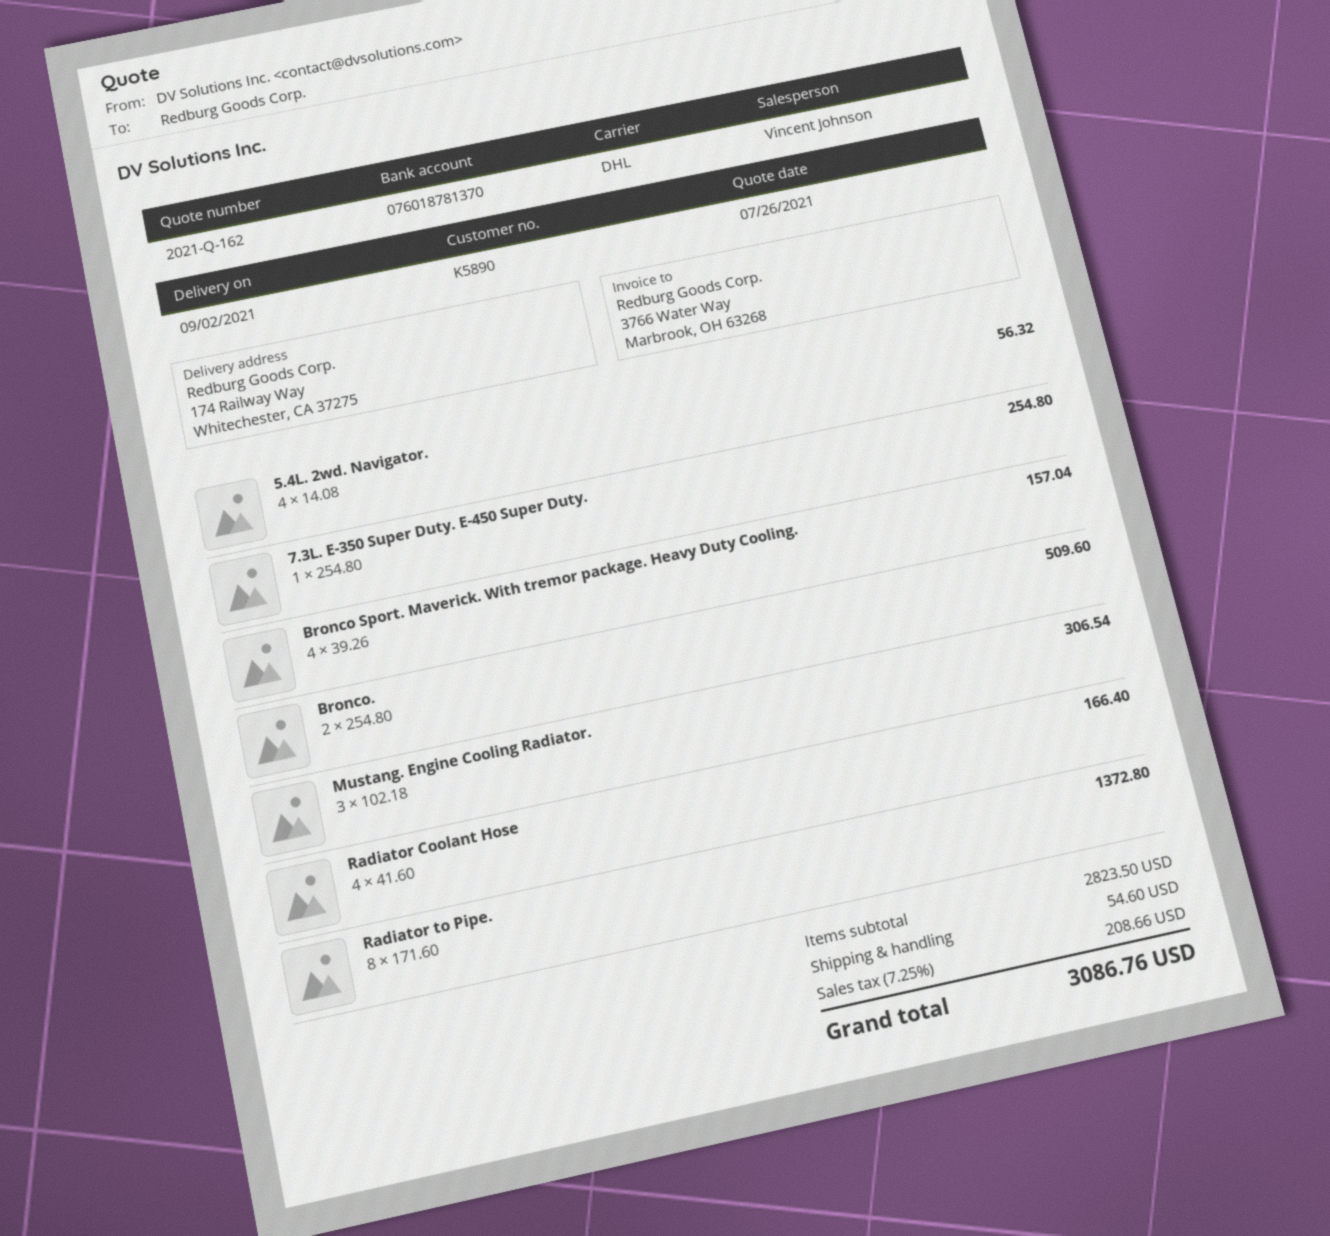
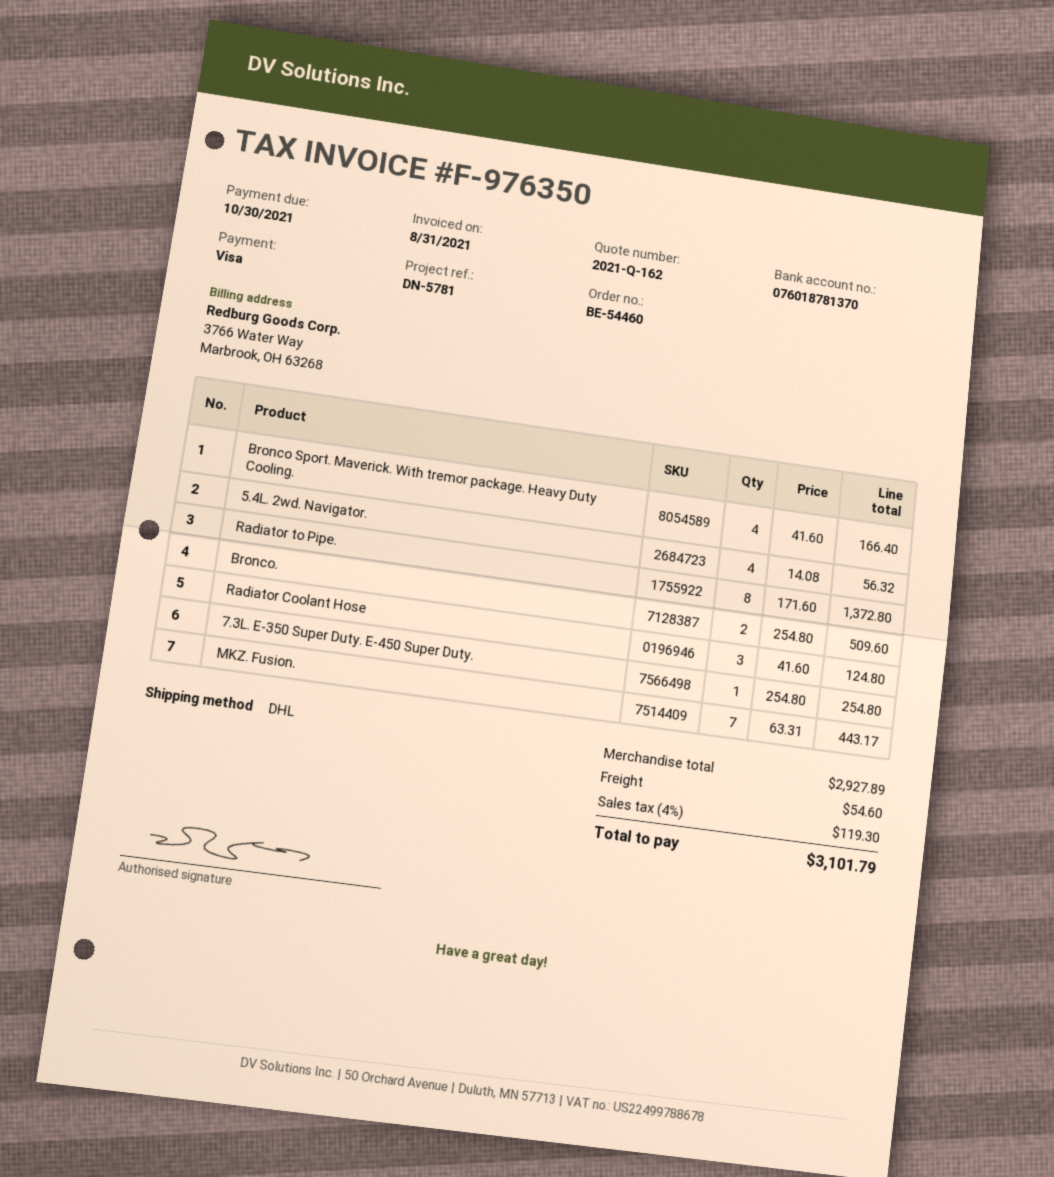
Bronco Sport. Maverick. With tremor package. Heavy Duty Cooling.: 4 x 39.26 = 157.04 -> 4 x 41.60 = 166.40
Mustang. Engine Cooling Radiator.: 3 x 102.18 = 306.54 -> none
Radiator Coolant Hose: 4 x 41.60 = 166.40 -> 3 x 41.60 = 124.80
MKZ. Fusion.: none -> 7 x 63.31 = 443.17
subtotal: 2823.50 -> 2927.89
tax: 7.25% = 208.66 -> 4% = 119.30
total: 3086.76 -> 3101.79

